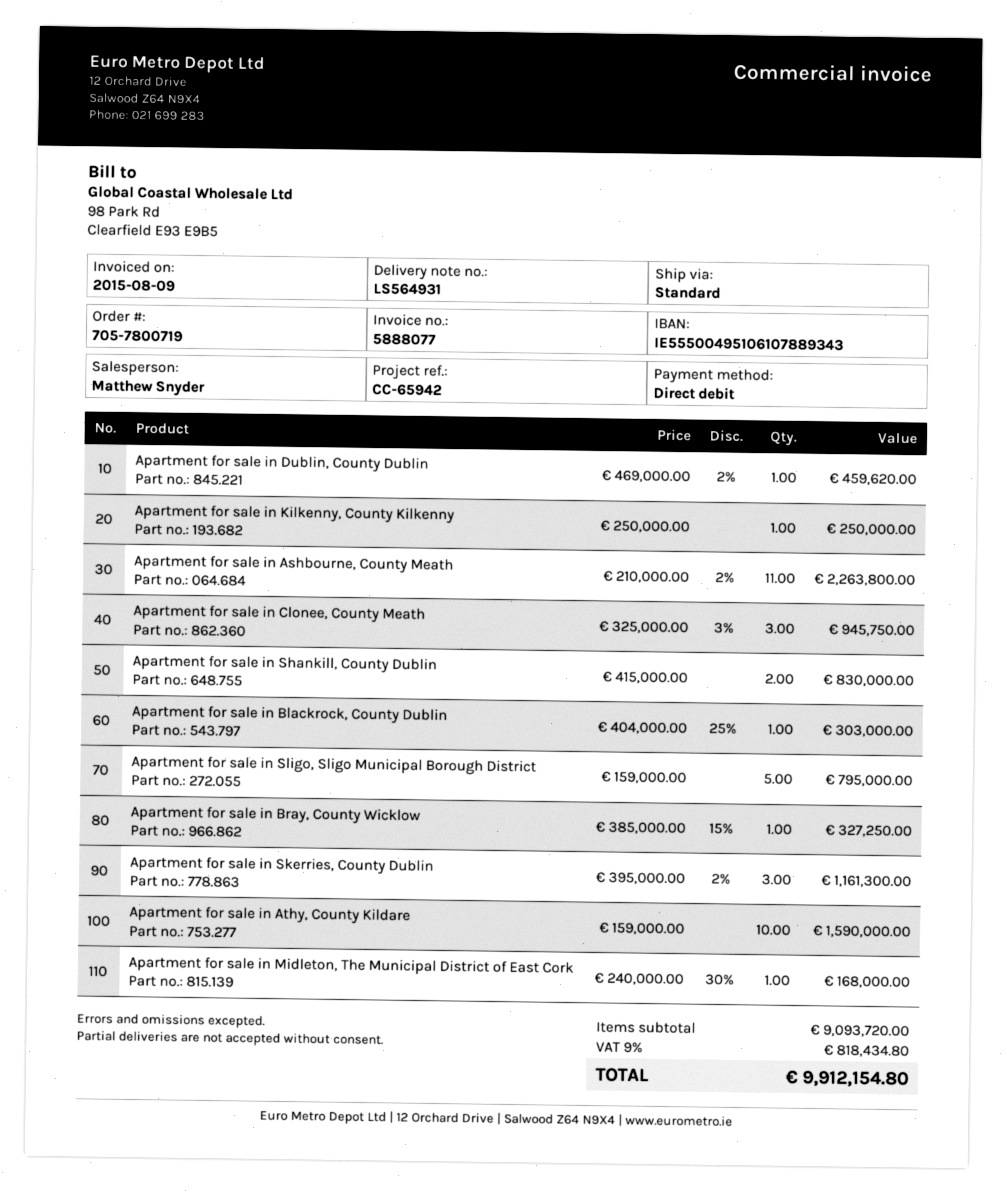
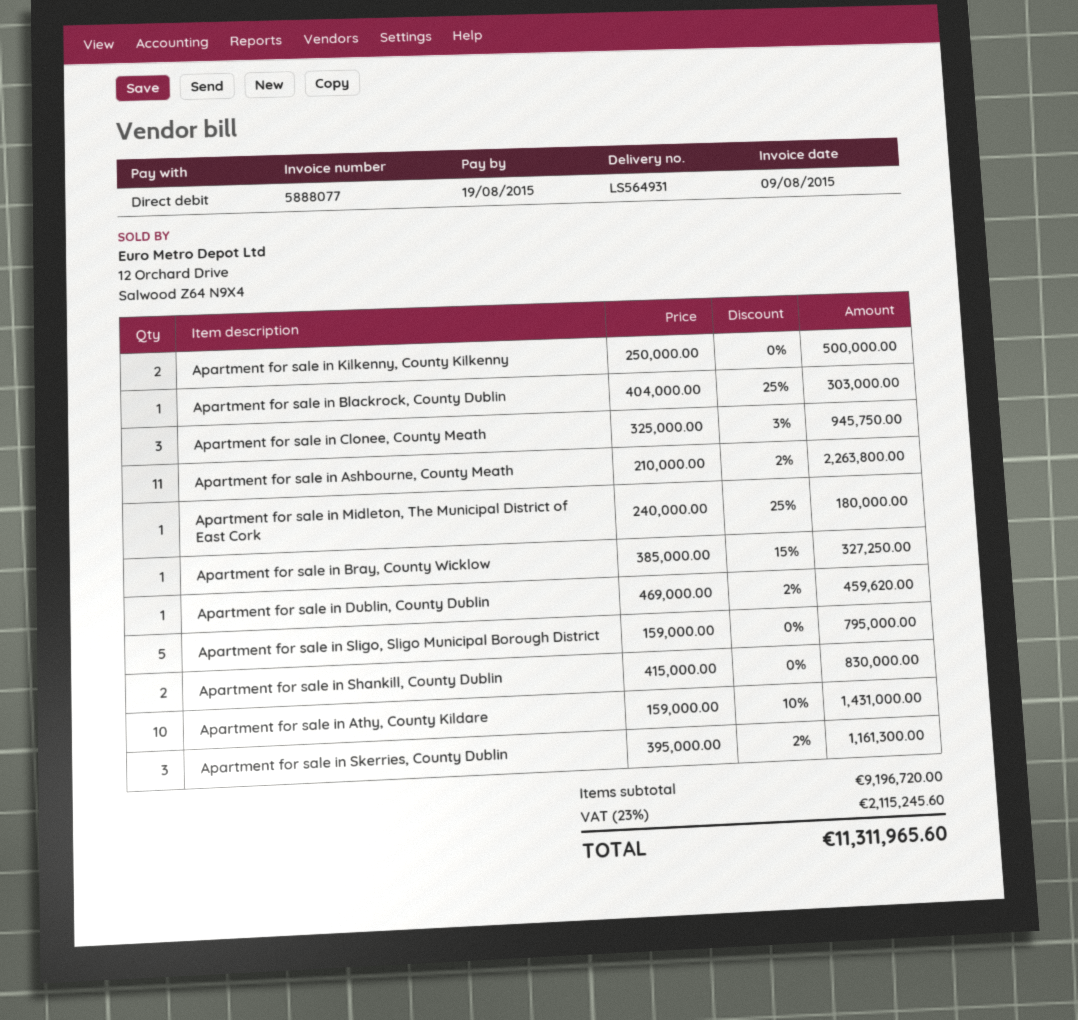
Apartment for sale in Kilkenny, County Kilkenny: 1 x 250000.00 = 250000.00 -> 2 x 250000.00 = 500000.00
Apartment for sale in Athy, County Kildare: 10 x 159000.00 = 1590000.00 -> 10 x 159000.00 - 10% = 1431000.00
Apartment for sale in Midleton, The Municipal District of East Cork: 1 x 240000.00 - 30% = 168000.00 -> 1 x 240000.00 - 25% = 180000.00
subtotal: 9093720.00 -> 9196720.00
tax: 9% = 818434.80 -> 23% = 2115245.60
total: 9912154.80 -> 11311965.60

